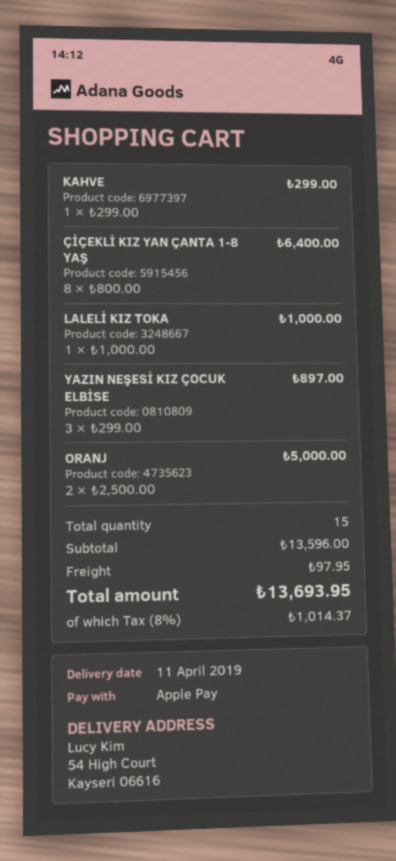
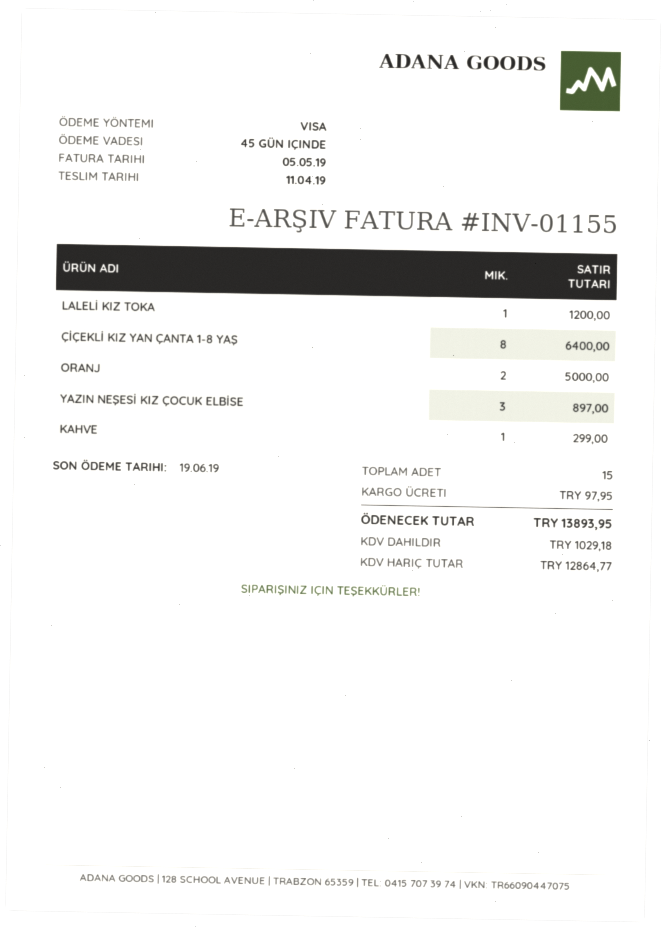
payment method: Apple Pay -> Visa
LALELİ KIZ TOKA: 1 for 1000.00 -> 1 for 1200.00
tax: 1014.37 -> 1029.18
total: 13693.95 -> 13893.95

